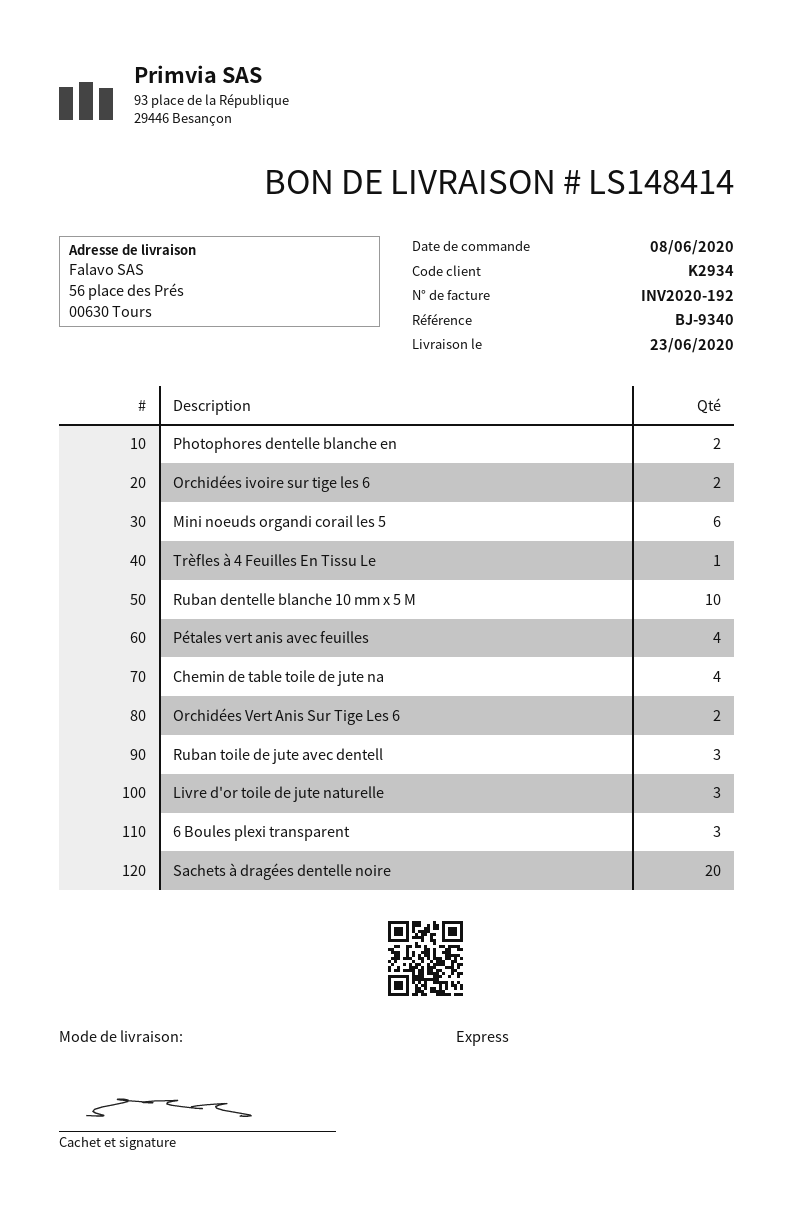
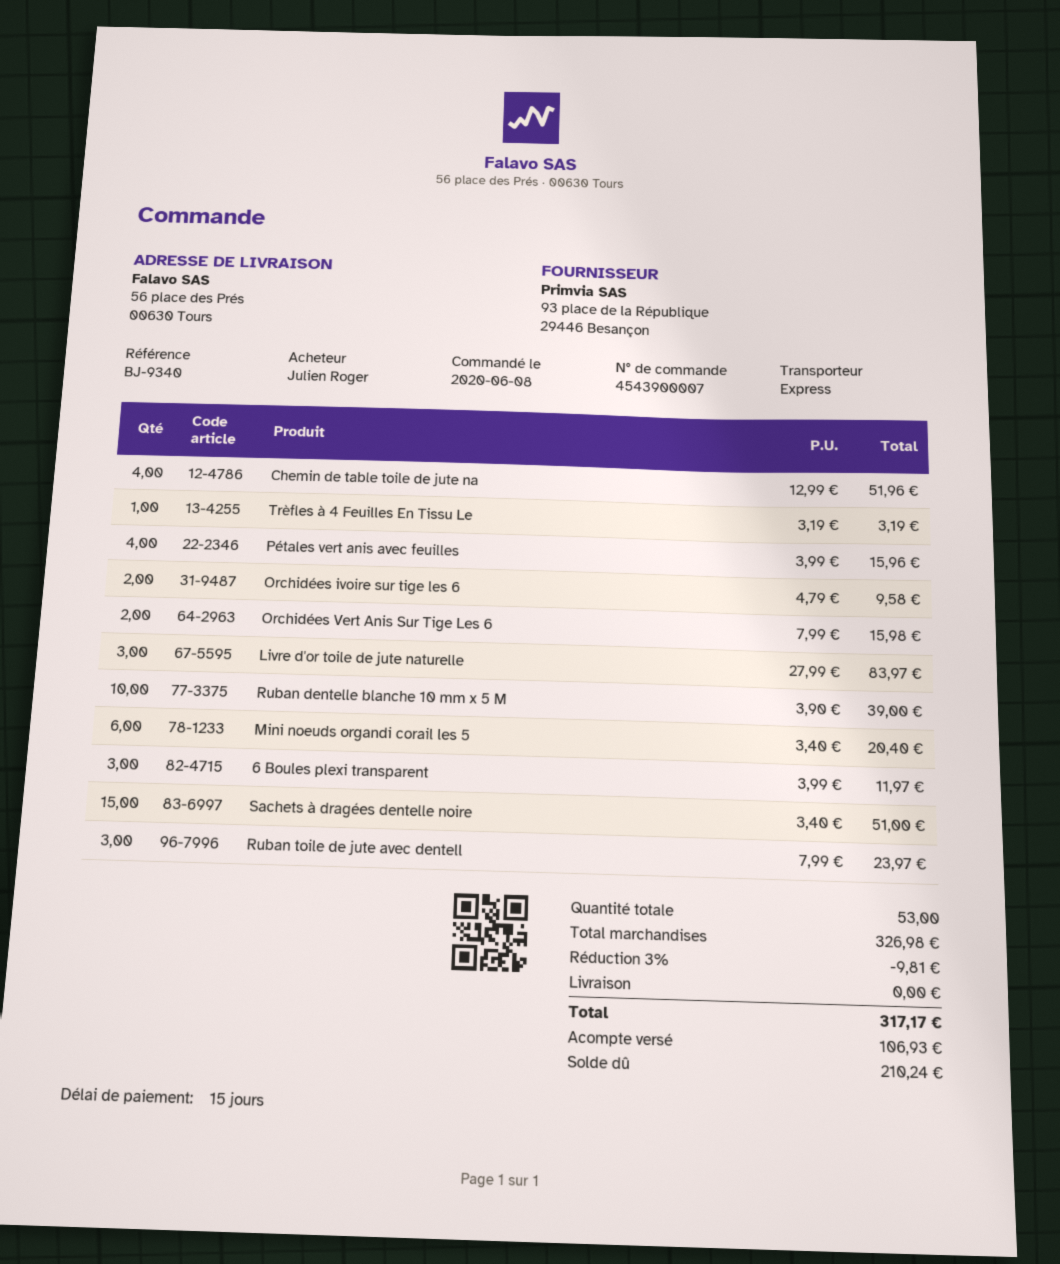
Photophores dentelle blanche en: 2 -> none
Sachets à dragées dentelle noire: 20 -> 15

